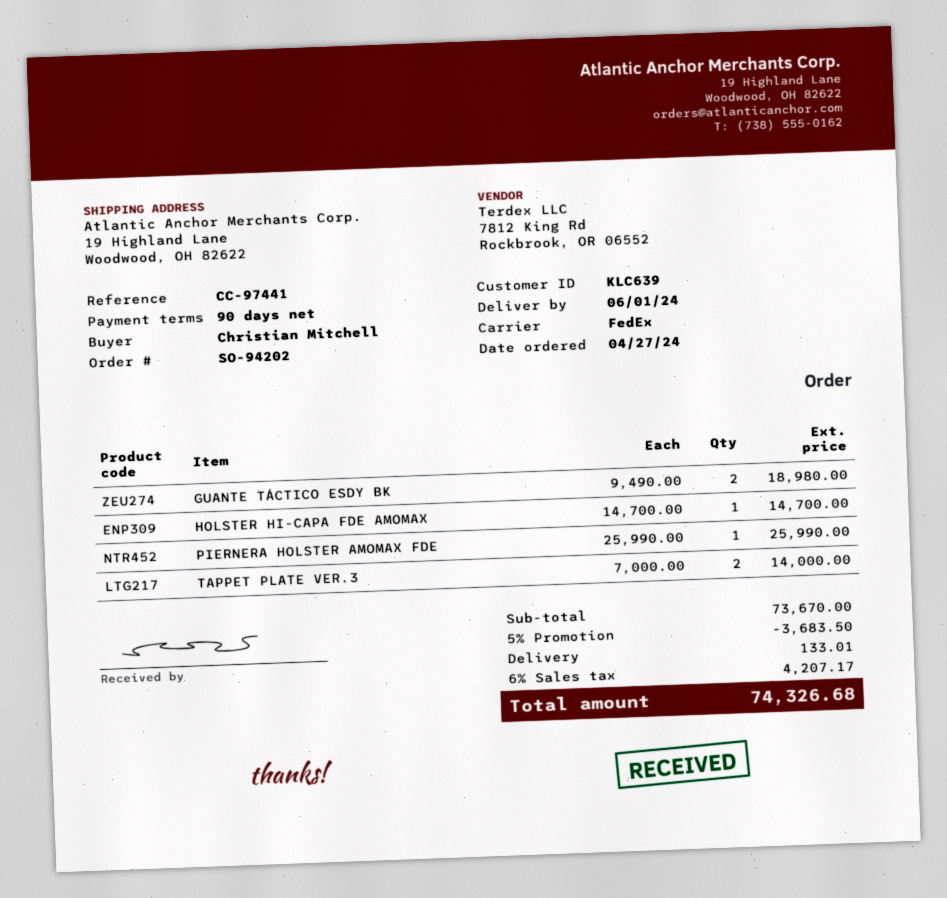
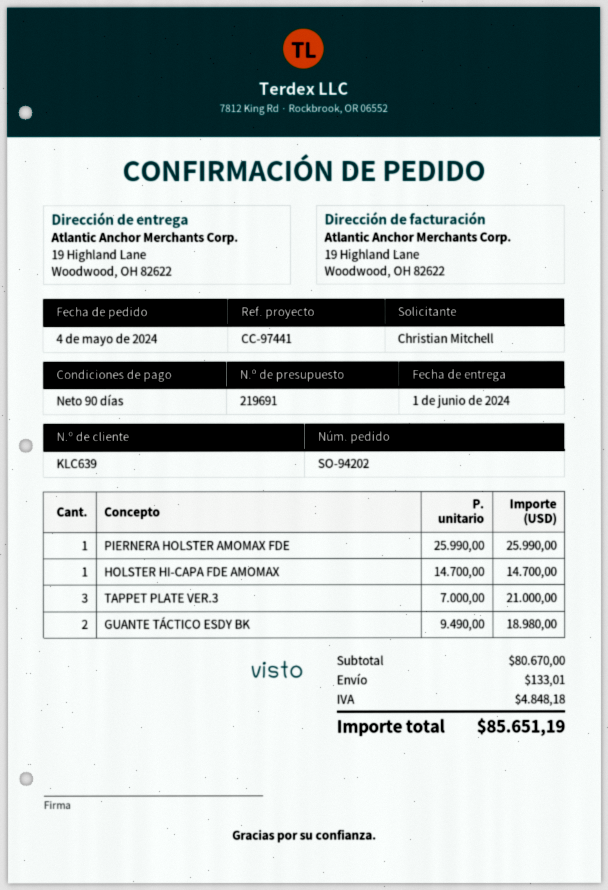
order date: 2024-04-27 -> 2024-05-04
TAPPET PLATE VER.3: 2 x 7000.00 = 14000.00 -> 3 x 7000.00 = 21000.00
subtotal: 73670.00 -> 80670.00
discount: 5% = 3683.50 -> none
tax: 4207.17 -> 4848.18
total: 74326.68 -> 85651.19

